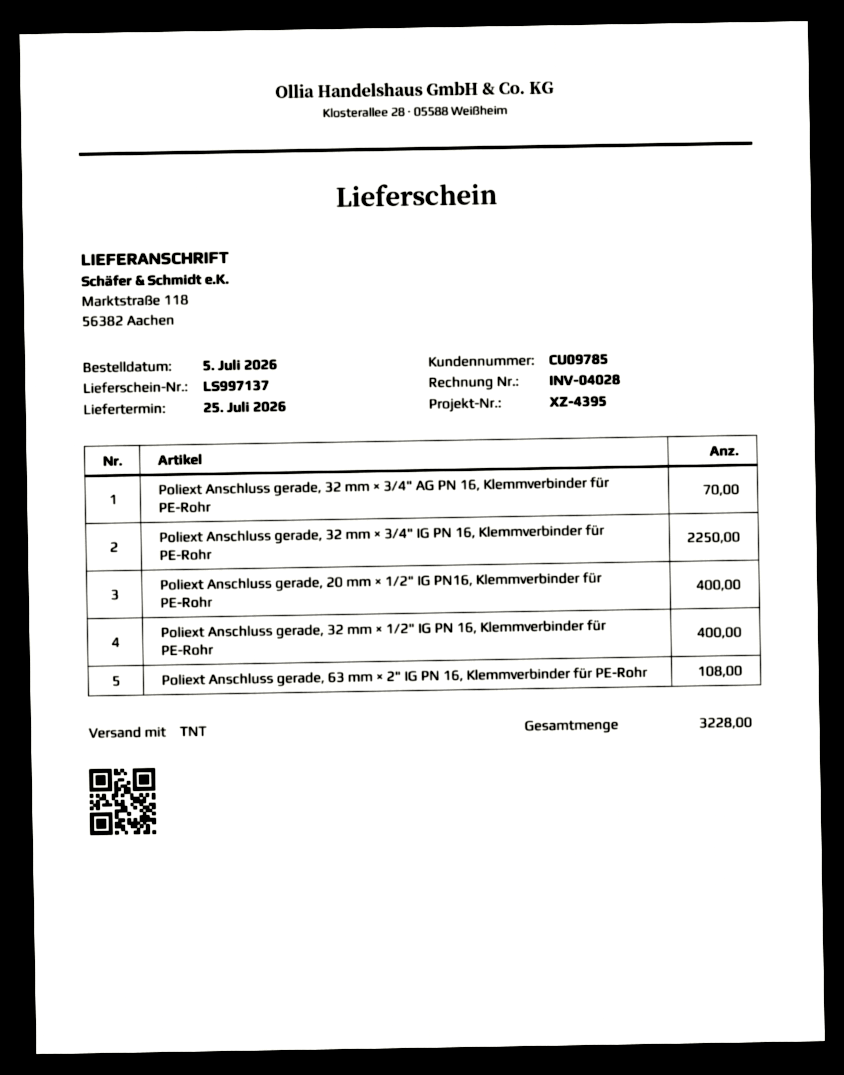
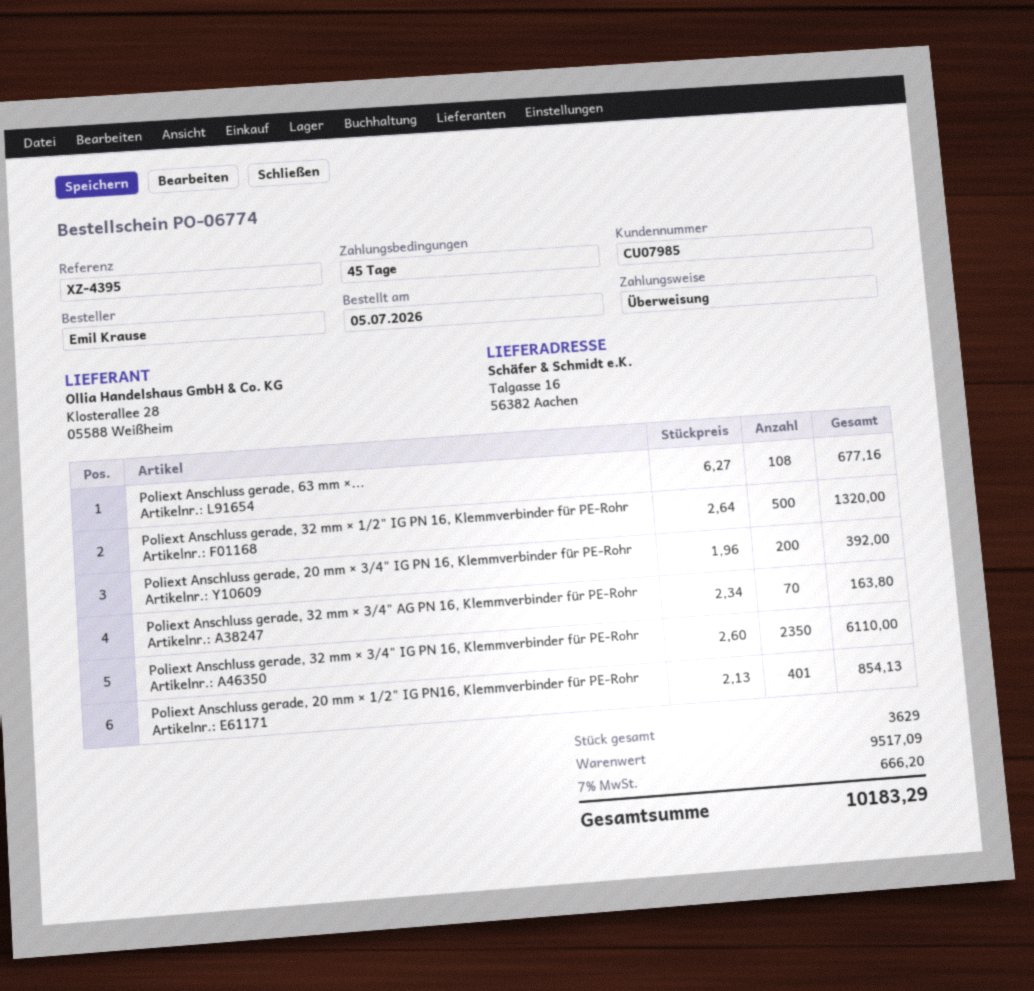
customer number: CU09785 -> CU07985
ship to: Marktstraße 118, 56382 Aachen -> Talgasse 16, 56382 Aachen
Poliext Anschluss gerade, 32 mm × 3/4" IG PN 16, Klemmverbinder für PE-Rohr: 2250 -> 2350
Poliext Anschluss gerade, 20 mm × 1/2" IG PN16, Klemmverbinder für PE-Rohr: 400 -> 401
Poliext Anschluss gerade, 32 mm × 1/2" IG PN 16, Klemmverbinder für PE-Rohr: 400 -> 500
Poliext Anschluss gerade, 20 mm × 3/4" IG PN 16, Klemmverbinder für PE-Rohr: none -> 200
total quantity: 3228 -> 3629

